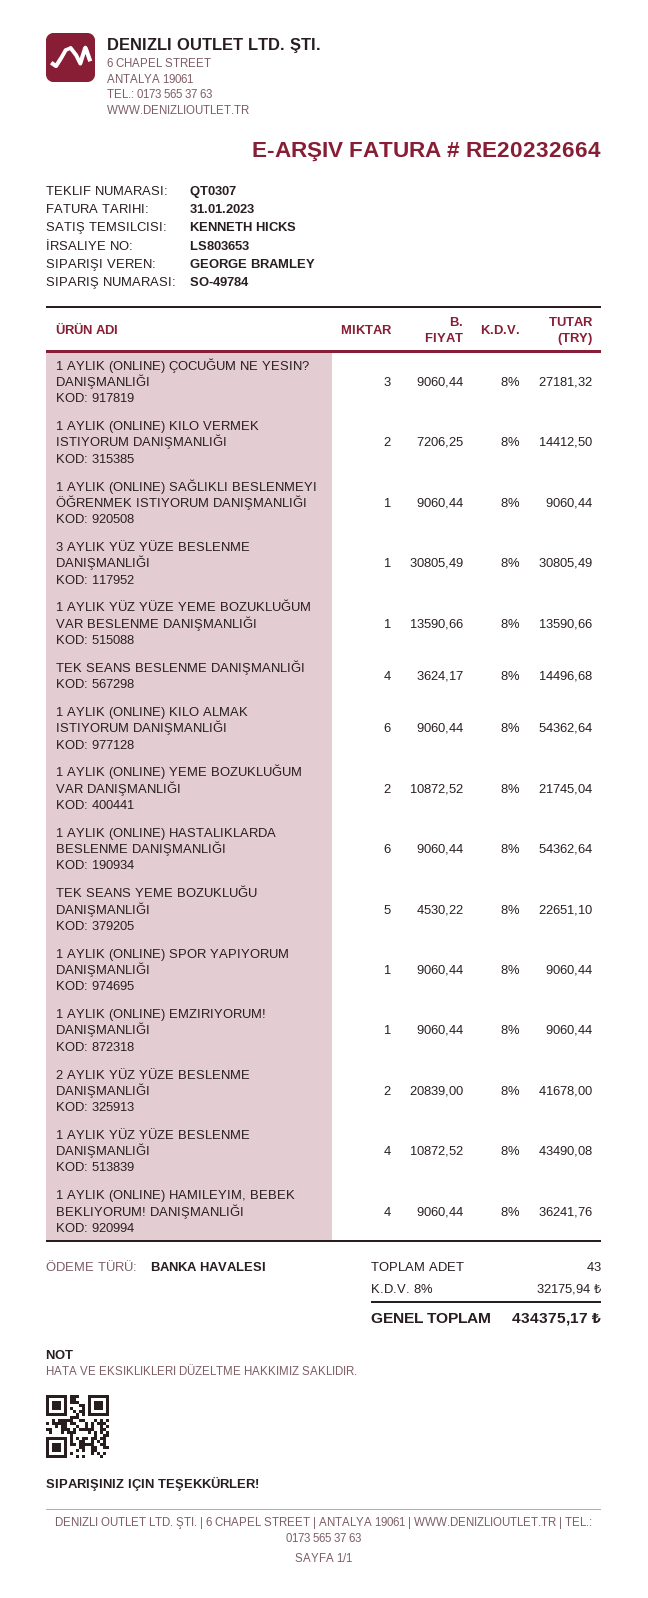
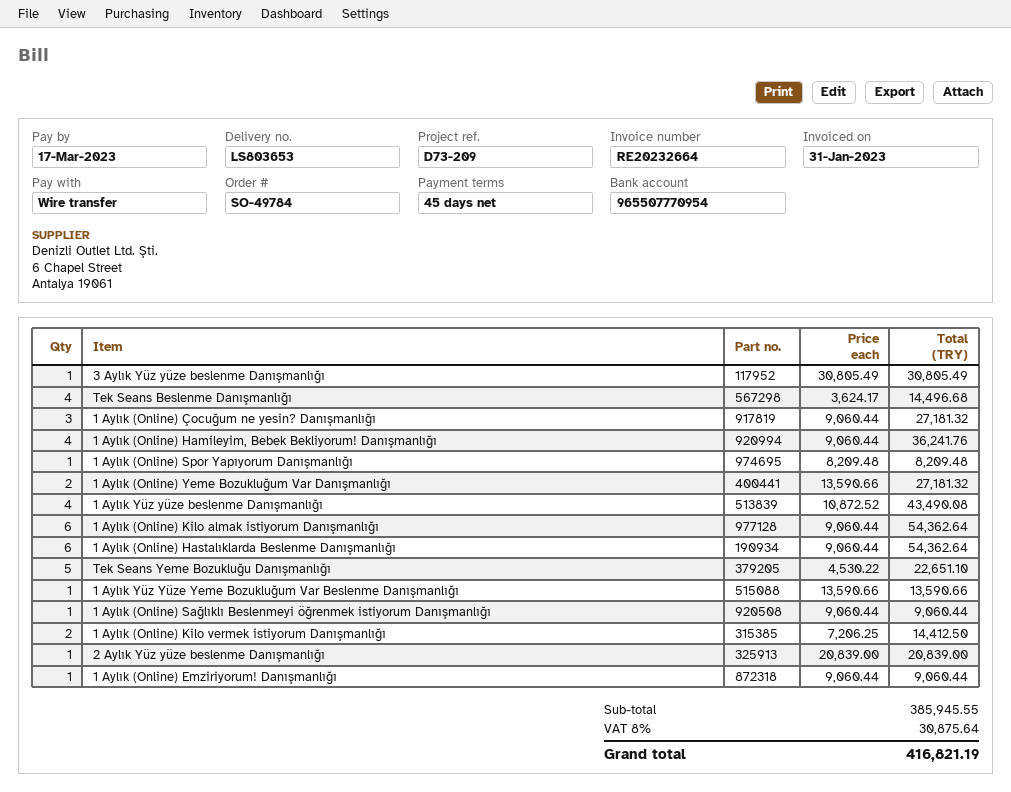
1 AYLIK (ONLINE) YEME BOZUKLUĞUM VAR DANIŞMANLIĞI: 2 x 10872.52 = 21745.04 -> 2 x 13590.66 = 27181.32
1 AYLIK (ONLINE) SPOR YAPIYORUM DANIŞMANLIĞI: 1 x 9060.44 = 9060.44 -> 1 x 8209.48 = 8209.48
2 AYLIK YÜZ YÜZE BESLENME DANIŞMANLIĞI: 2 x 20839.00 = 41678.00 -> 1 x 20839.00 = 20839.00
tax: 8% = 32175.94 -> 8% = 30875.64
total: 434375.17 -> 416821.19

